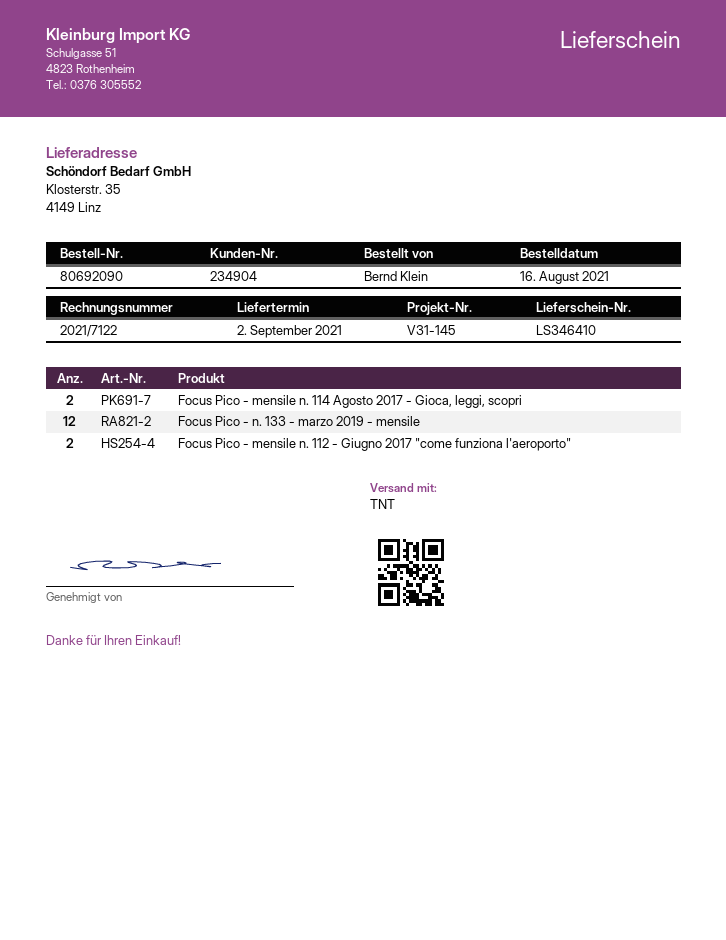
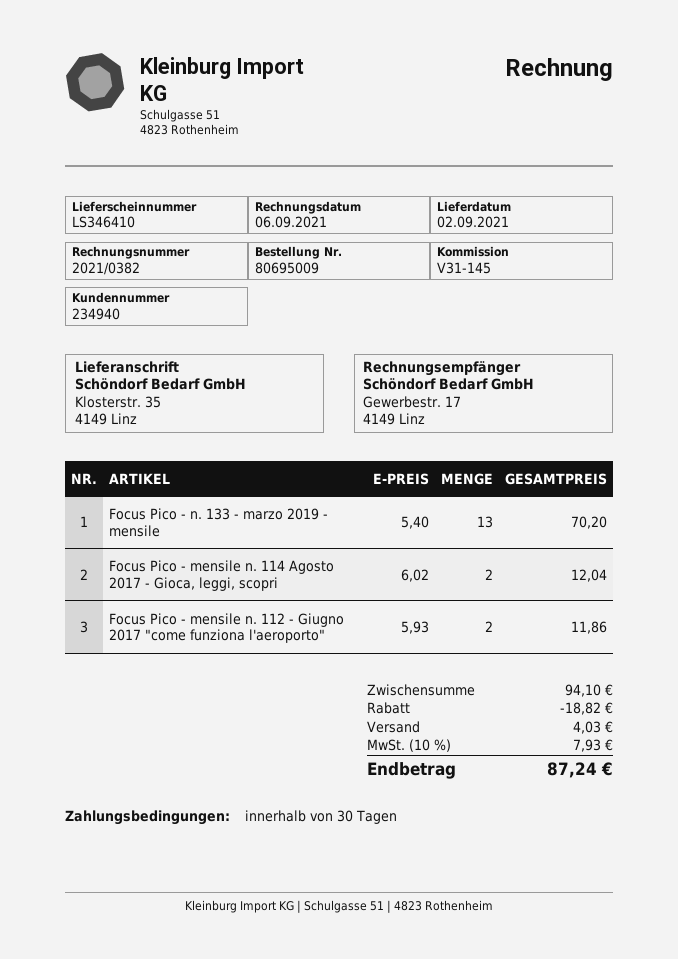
order number: 80692090 -> 80695009
invoice number: 2021/7122 -> 2021/0382
customer number: 234904 -> 234940
Focus Pico - n. 133 - marzo 2019 - mensile: 12 -> 13

